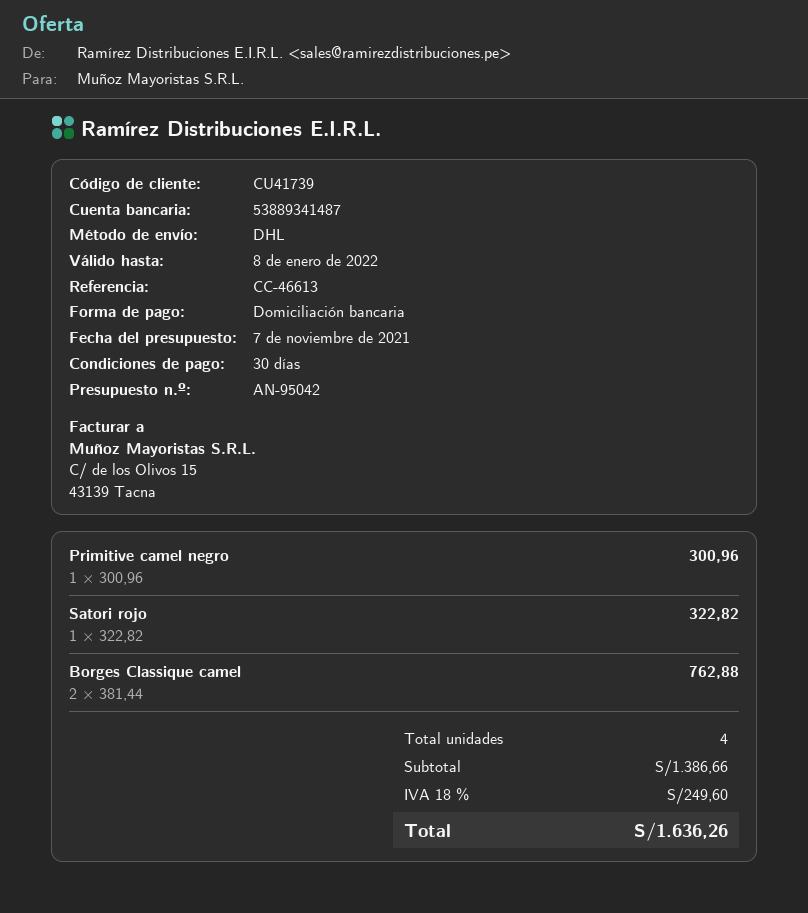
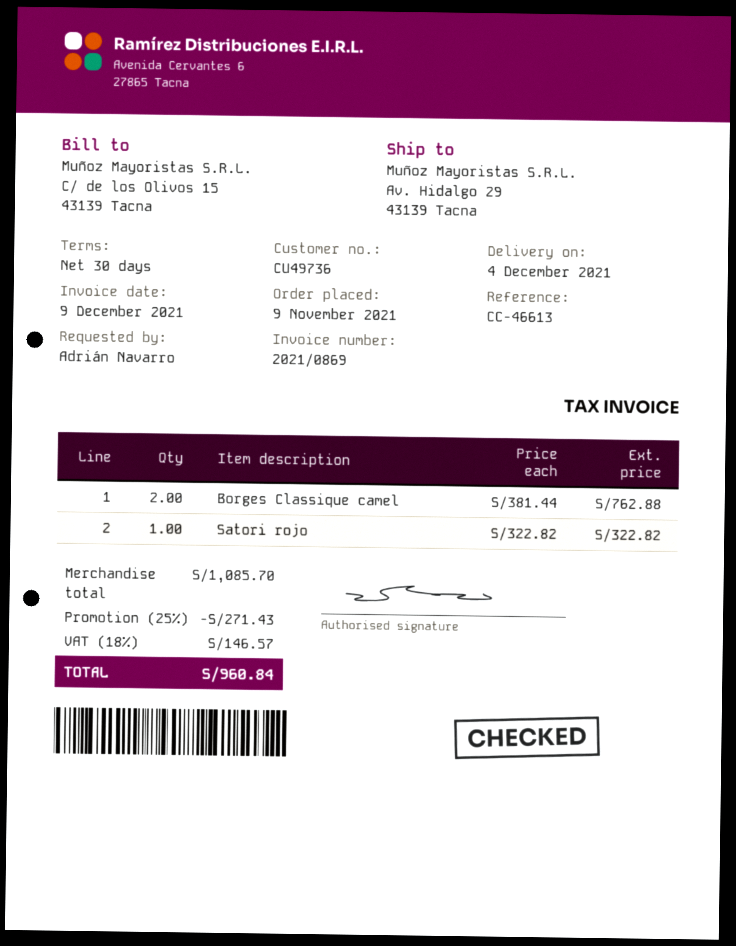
customer number: CU41739 -> CU49736
Primitive camel negro: 1 x 300.96 = 300.96 -> none
subtotal: 1386.66 -> 1085.70
discount: none -> 25% = 271.43
tax: 18% = 249.60 -> 18% = 146.57
total: 1636.26 -> 960.84

